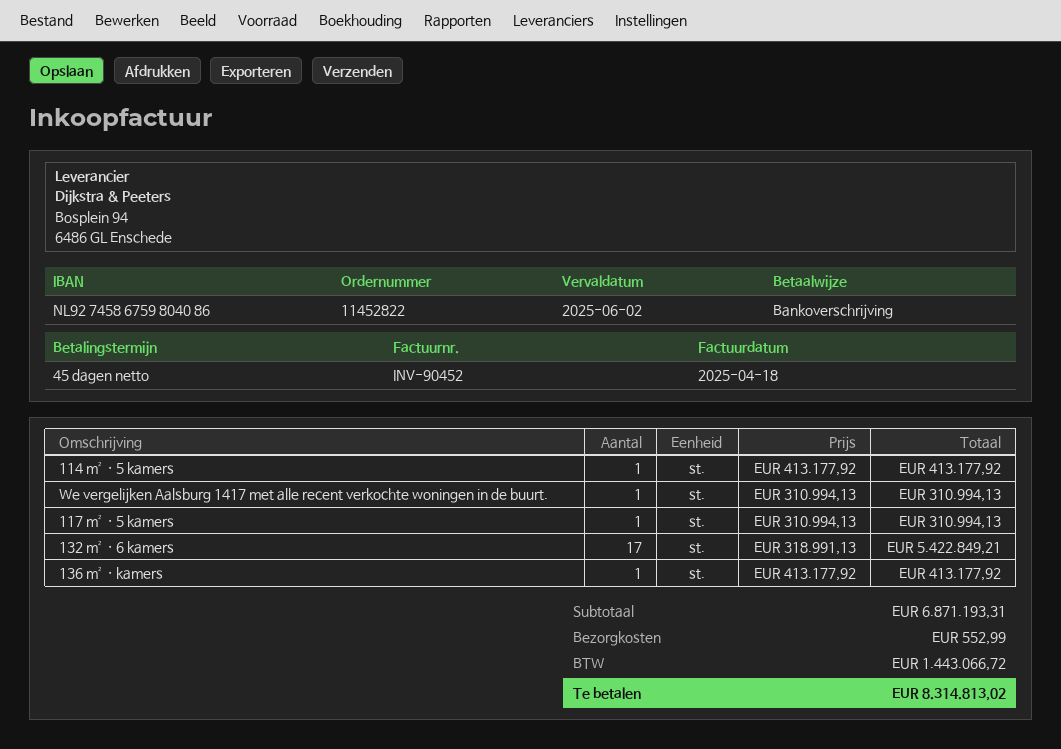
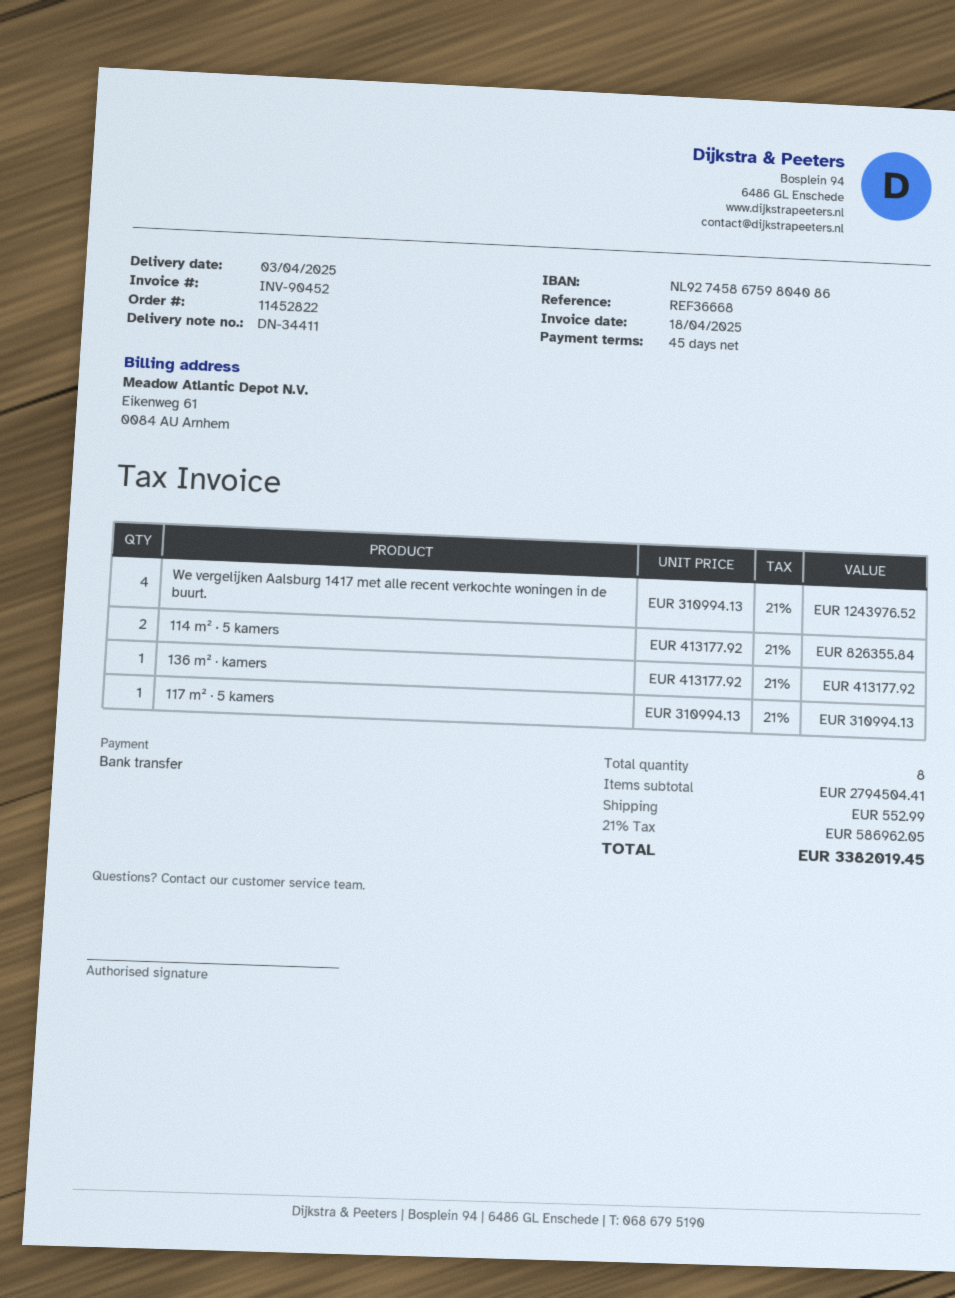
114 m² · 5 kamers: 1 x 413177.92 = 413177.92 -> 2 x 413177.92 = 826355.84
We vergelijken Aalsburg 1417 met alle recent verkochte woningen in de buurt.: 1 x 310994.13 = 310994.13 -> 4 x 310994.13 = 1243976.52
132 m² · 6 kamers: 17 x 318991.13 = 5422849.21 -> none
subtotal: 6871193.31 -> 2794504.41
tax: 1443066.72 -> 586962.05
total: 8314813.02 -> 3382019.45

